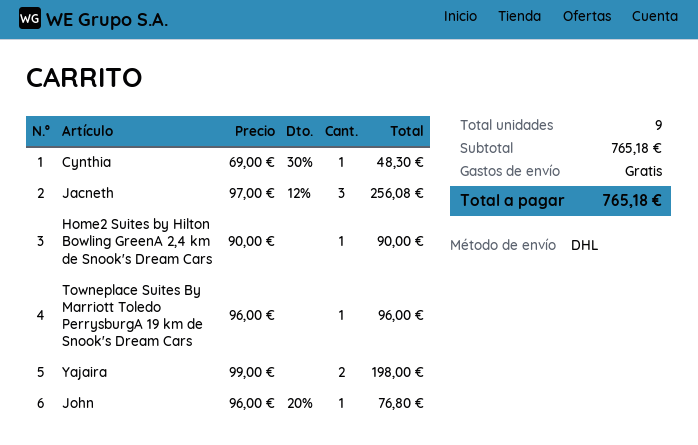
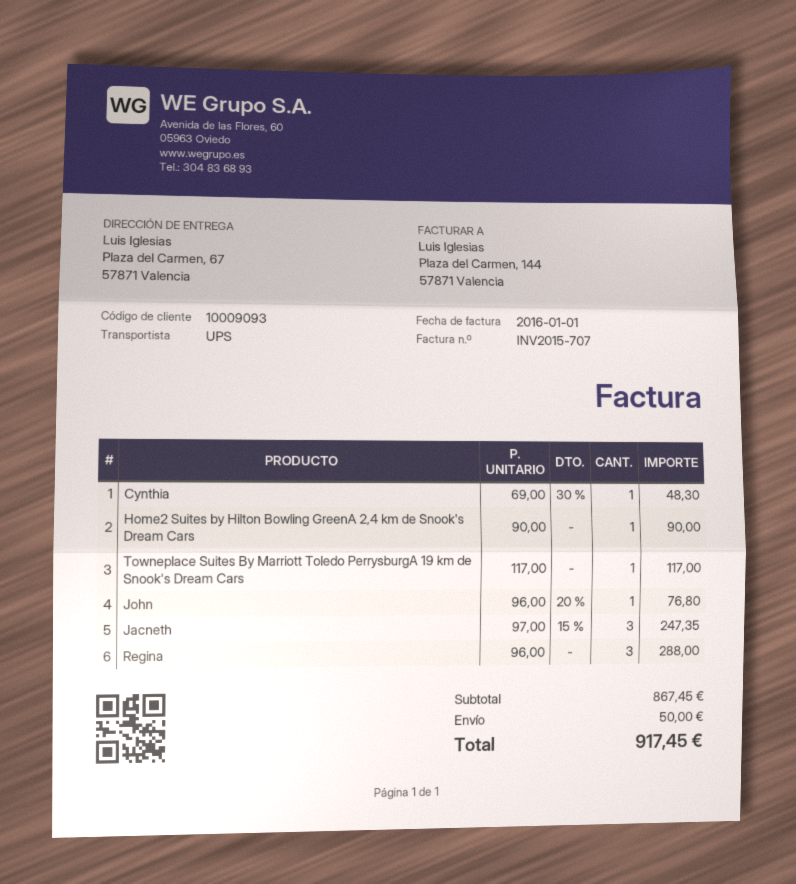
shipping method: DHL -> UPS
Jacneth: 3 x 97.00 - 12% = 256.08 -> 3 x 97.00 - 15% = 247.35
Towneplace Suites By Marriott Toledo PerrysburgA 19 km de Snook's Dream Cars: 1 x 96.00 = 96.00 -> 1 x 117.00 = 117.00
Yajaira: 2 x 99.00 = 198.00 -> none
Regina: none -> 3 x 96.00 = 288.00
subtotal: 765.18 -> 867.45
shipping: 0.00 -> 50.00
total: 765.18 -> 917.45

